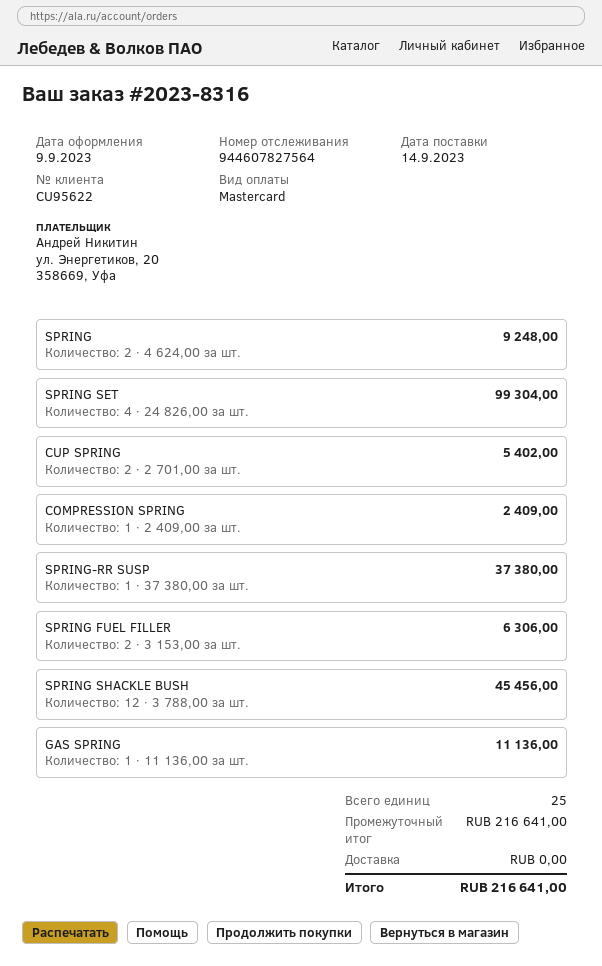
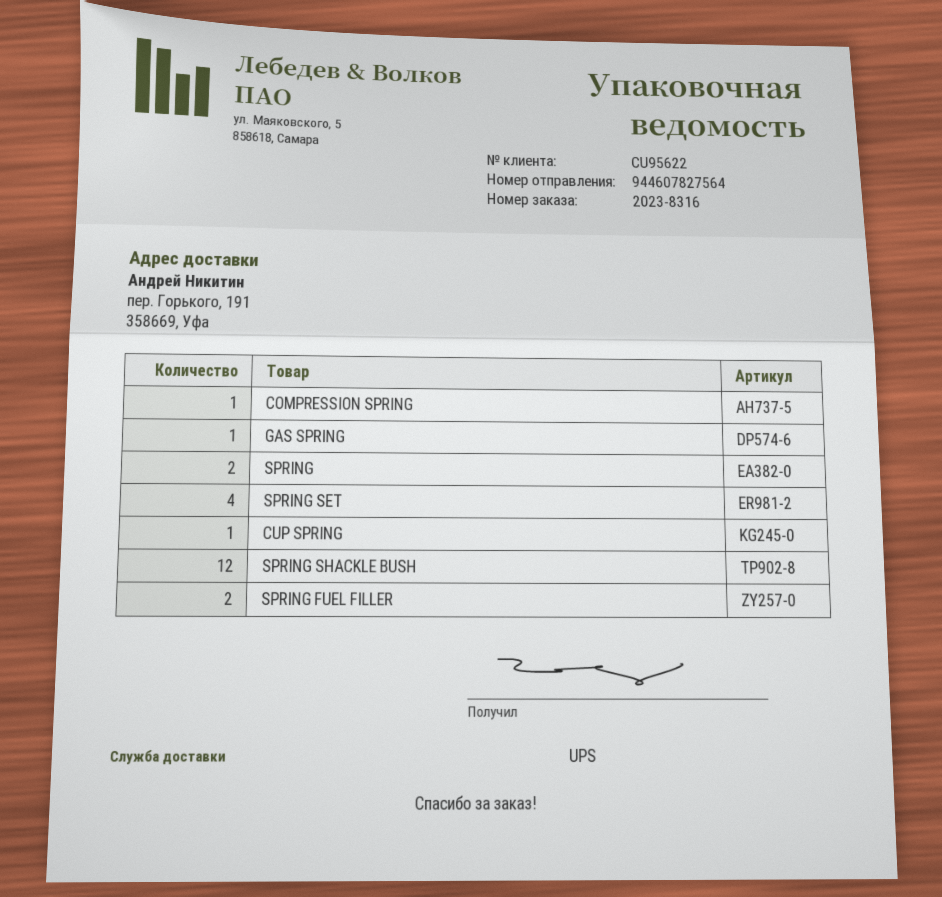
CUP SPRING: 2 -> 1
SPRING-RR SUSP: 1 -> none

